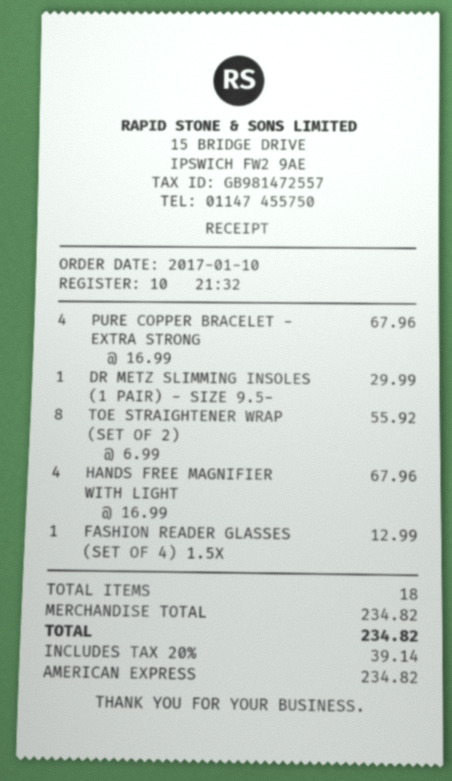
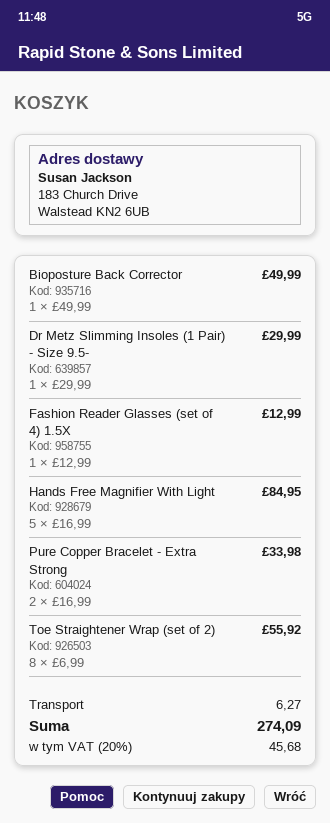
PURE COPPER BRACELET - EXTRA STRONG: 4 x 16.99 = 67.96 -> 2 x 16.99 = 33.98
HANDS FREE MAGNIFIER WITH LIGHT: 4 x 16.99 = 67.96 -> 5 x 16.99 = 84.95
Bioposture Back Corrector: none -> 1 x 49.99 = 49.99
shipping: none -> 6.27
tax: 20% = 39.14 -> 20% = 45.68
total: 234.82 -> 274.09

